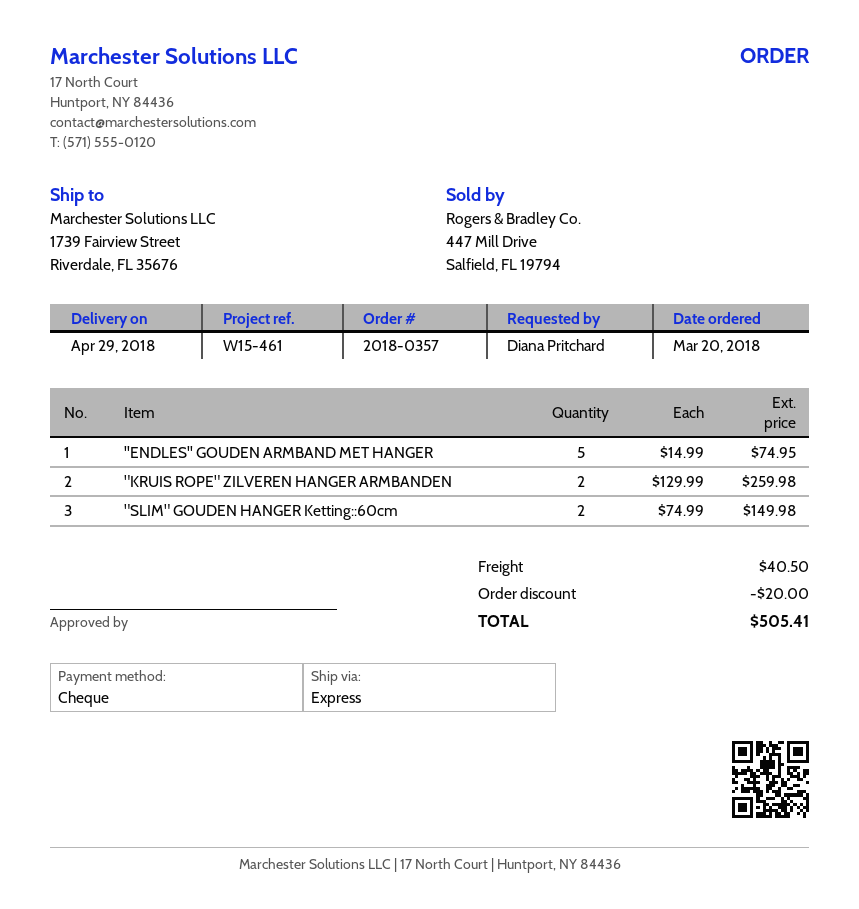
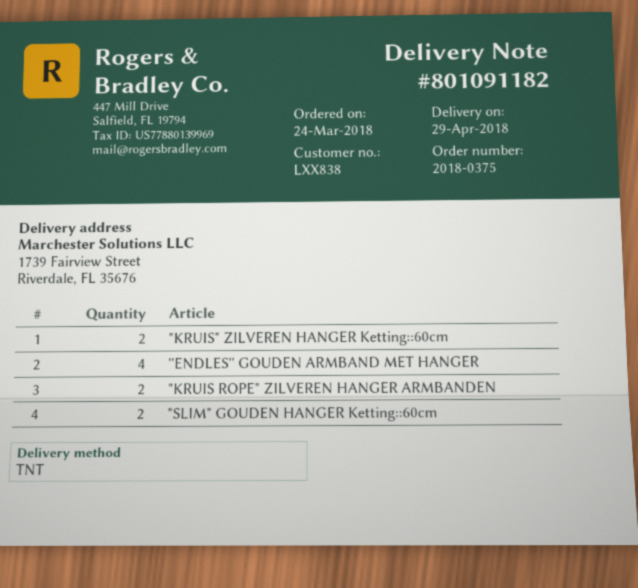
order number: 2018-0357 -> 2018-0375
order date: 2018-03-20 -> 2018-03-24
shipping method: express -> TNT
''ENDLES'' GOUDEN ARMBAND MET HANGER: 5 -> 4
"KRUIS" ZILVEREN HANGER Ketting::60cm: none -> 2

